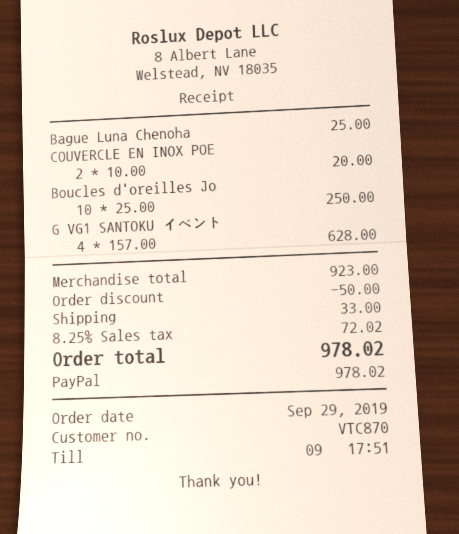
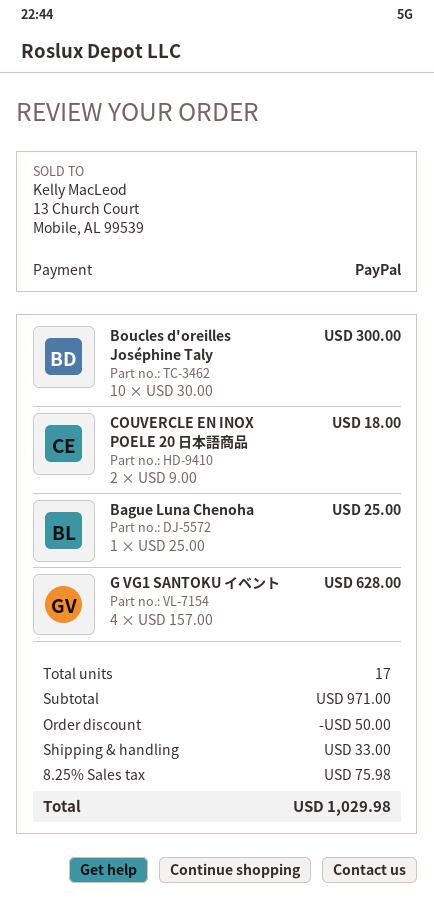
COUVERCLE EN INOX POE: 2 x 10.00 = 20.00 -> 2 x 9.00 = 18.00
Boucles d'oreilles Jo: 10 x 25.00 = 250.00 -> 10 x 30.00 = 300.00
subtotal: 923.00 -> 971.00
tax: 8.25% = 72.02 -> 8.25% = 75.98
total: 978.02 -> 1029.98

